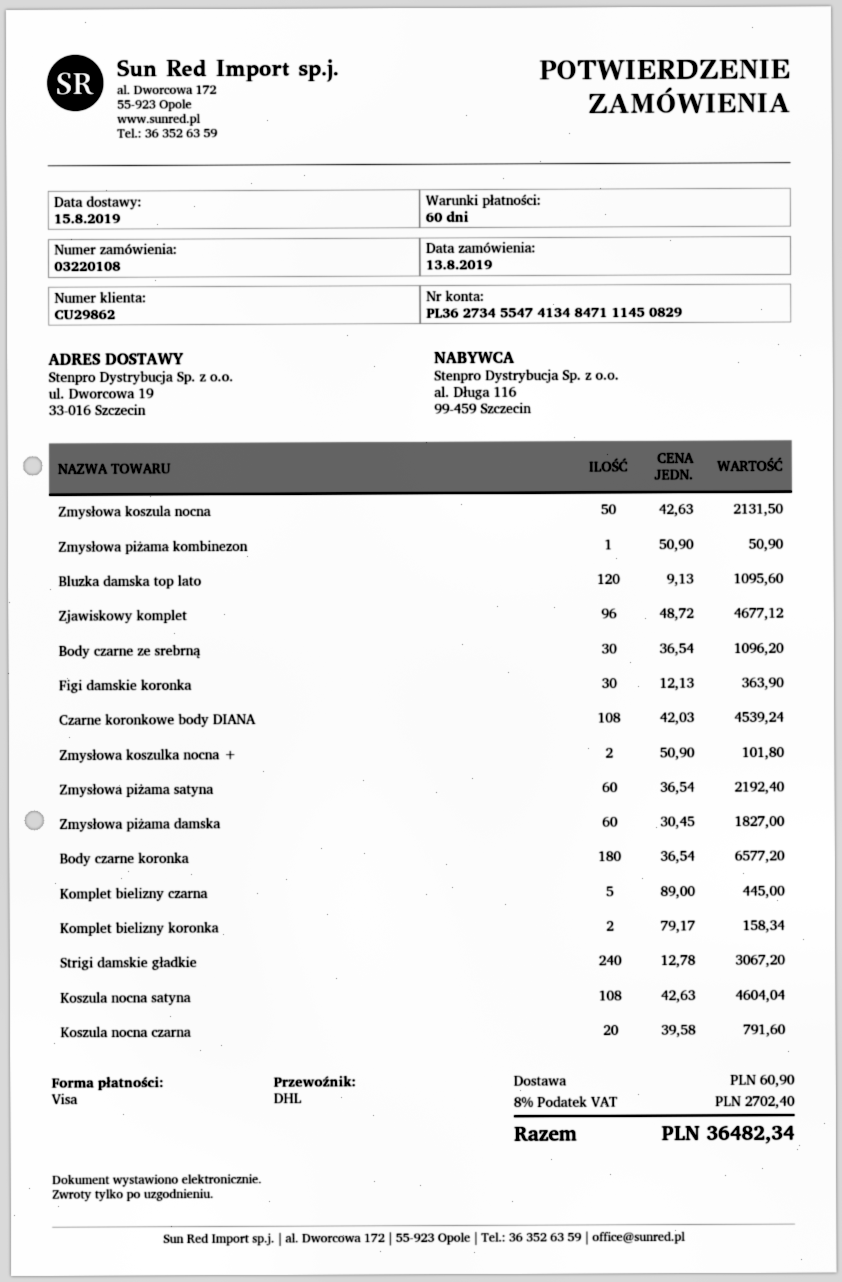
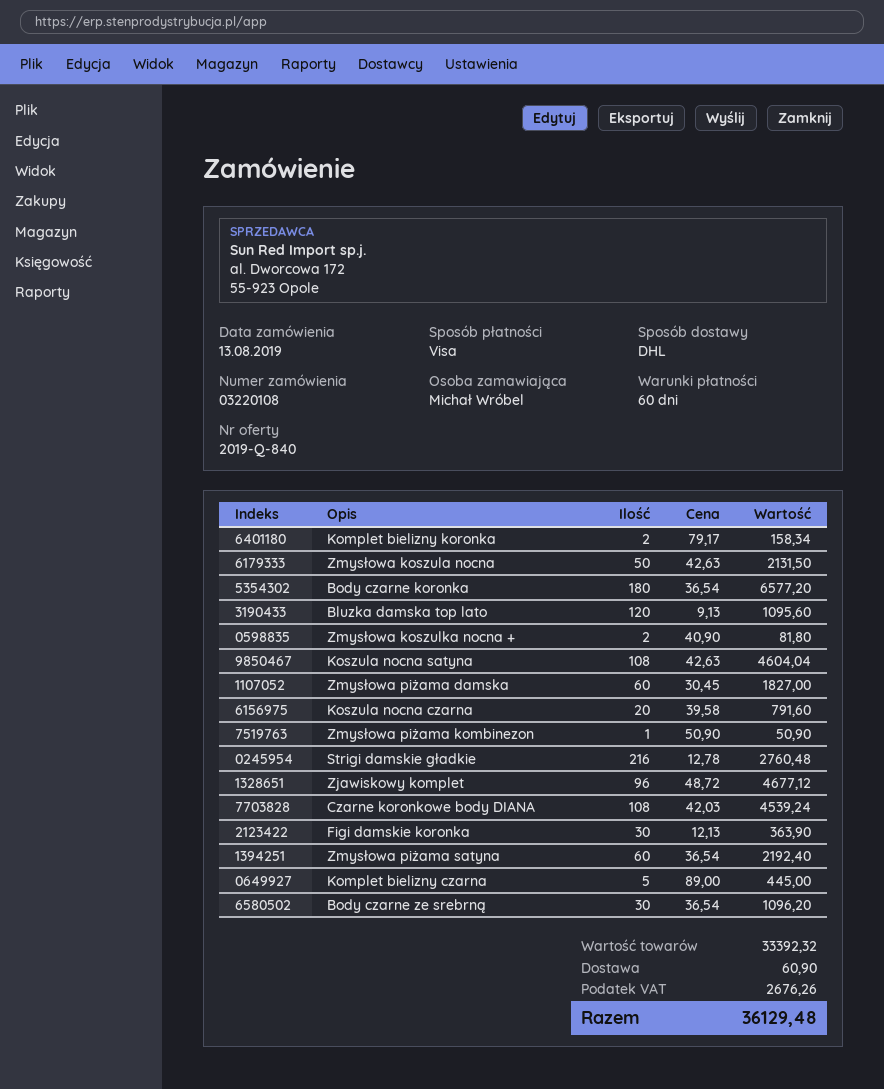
Zmysłowa koszulka nocna +: 2 x 50.90 = 101.80 -> 2 x 40.90 = 81.80
Strigi damskie gładkie: 240 x 12.78 = 3067.20 -> 216 x 12.78 = 2760.48
tax: 2702.40 -> 2676.26
total: 36482.34 -> 36129.48

